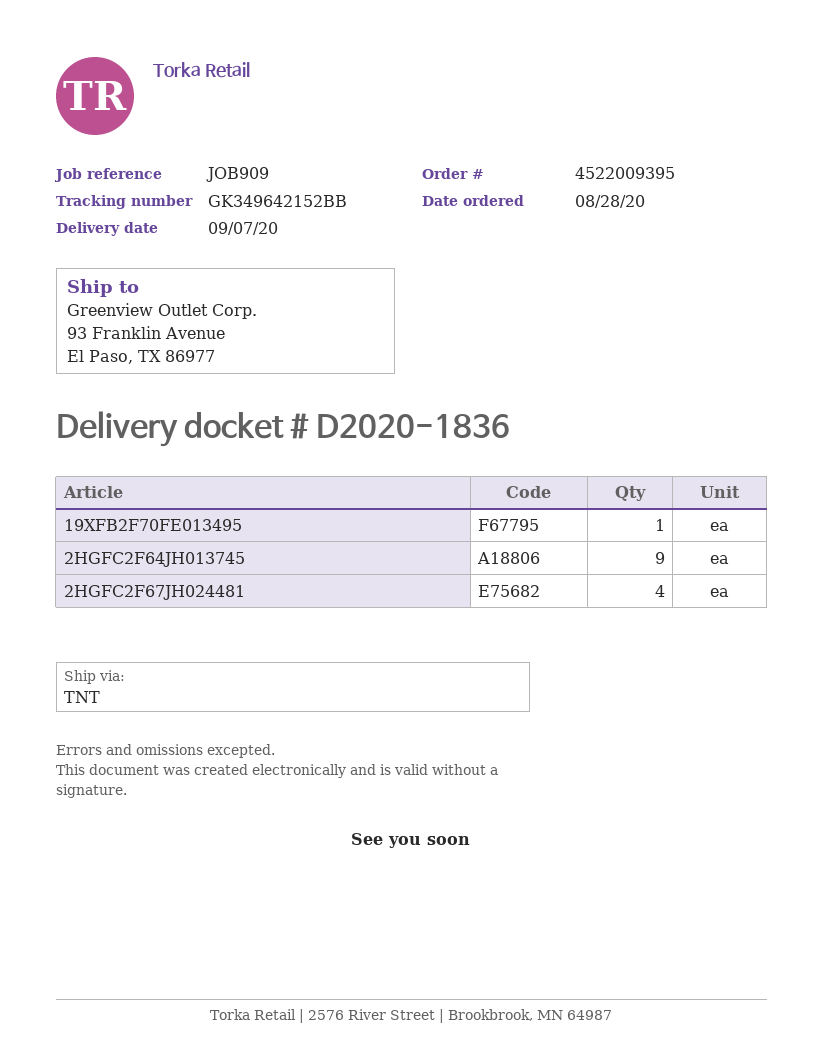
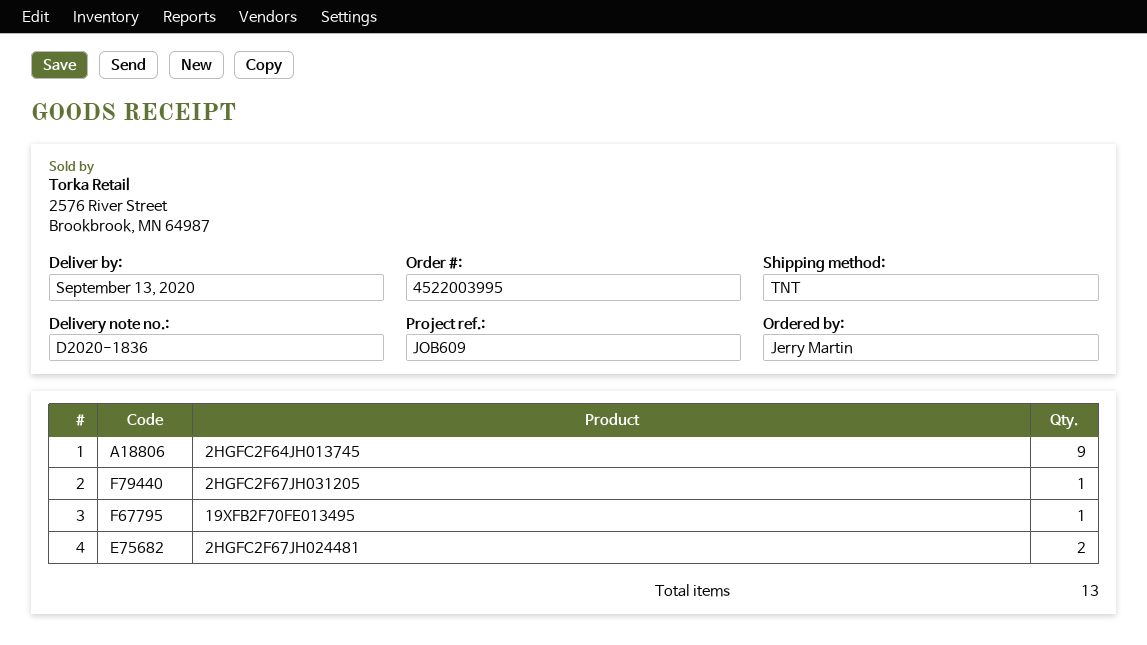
order number: 4522009395 -> 4522003995
delivery date: 2020-09-07 -> 2020-09-13
reference: JOB909 -> JOB609
2HGFC2F67JH024481: 4 -> 2
2HGFC2F67JH031205: none -> 1

